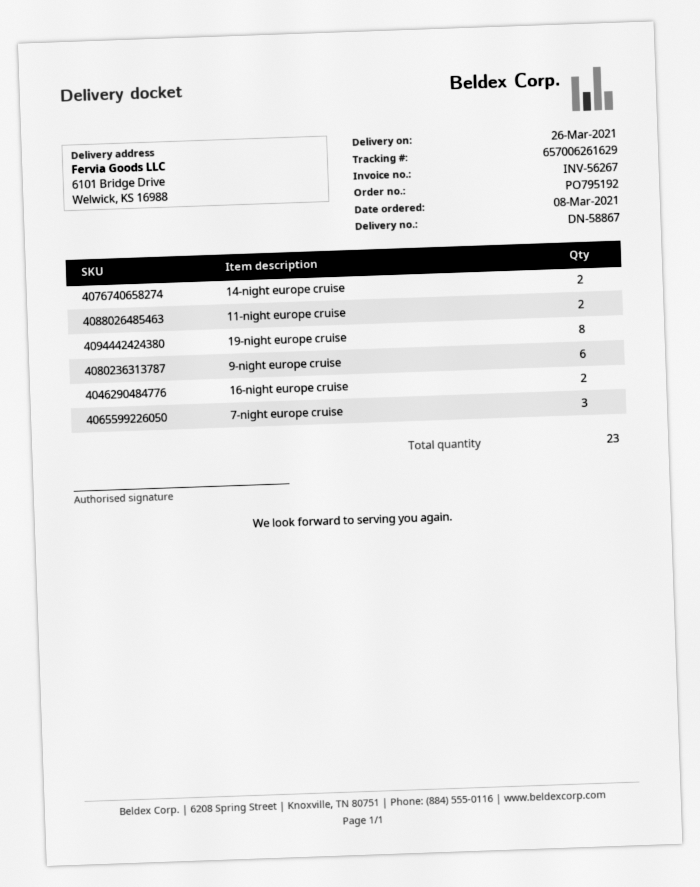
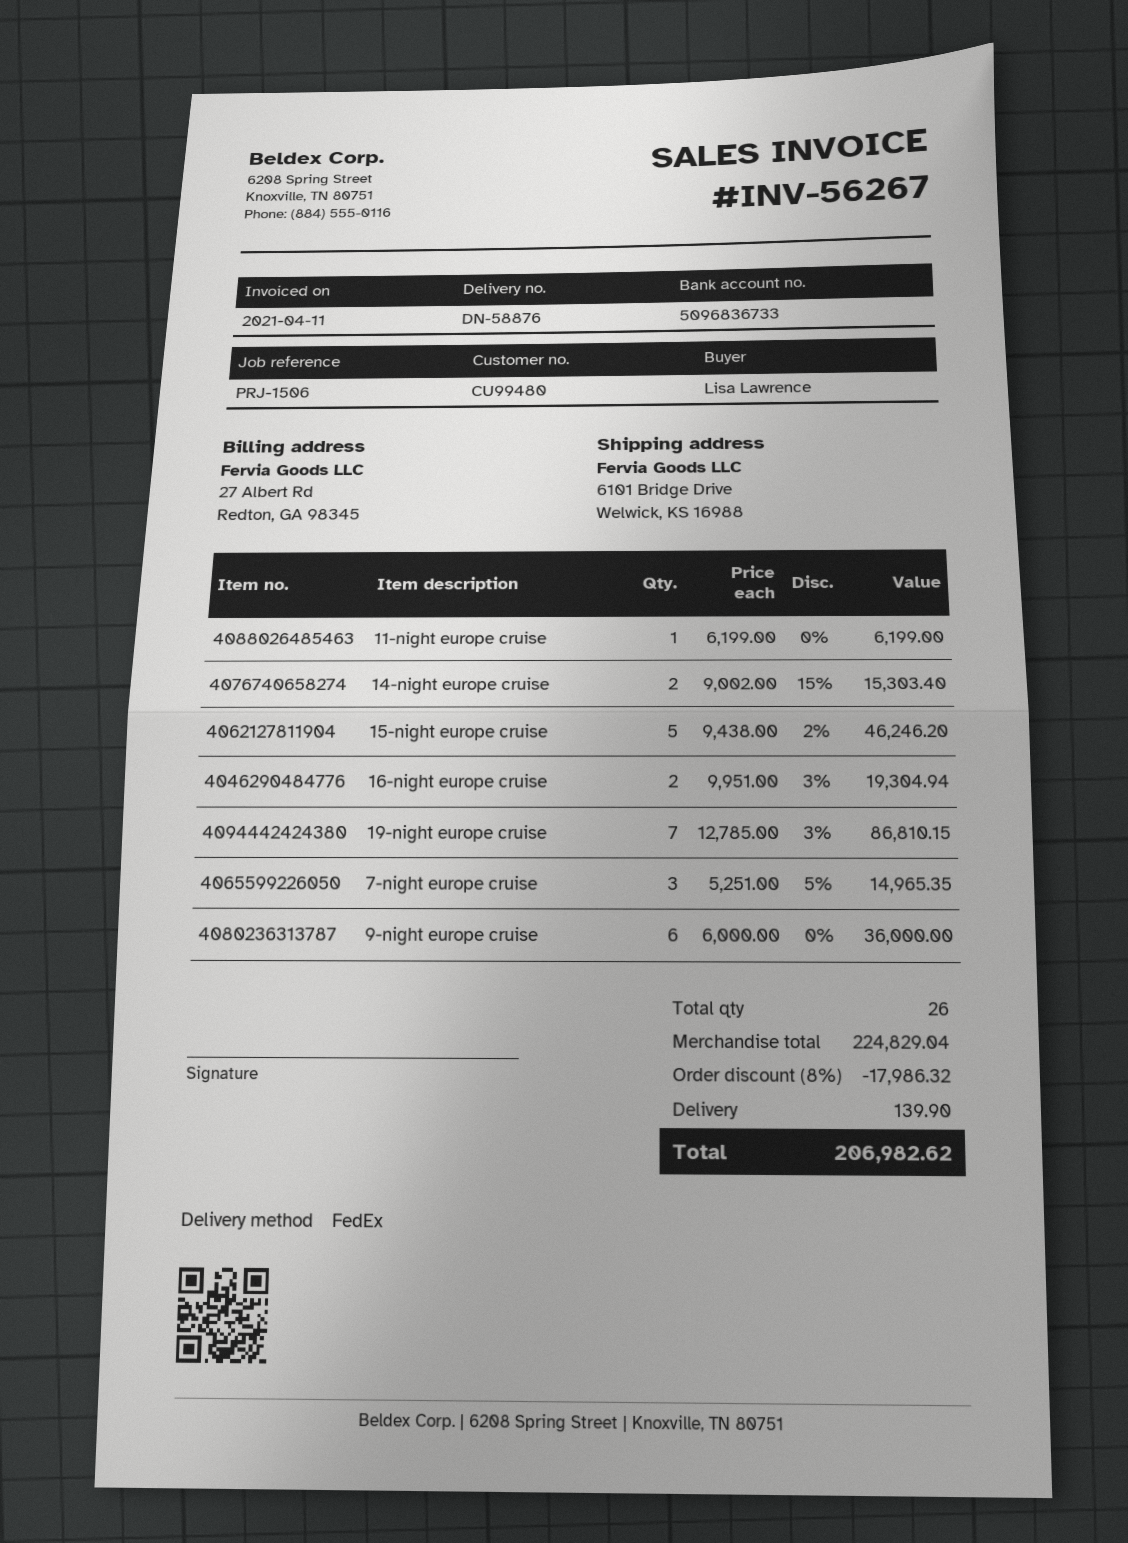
delivery note number: DN-58867 -> DN-58876
11-night europe cruise: 2 -> 1
19-night europe cruise: 8 -> 7
15-night europe cruise: none -> 5
total quantity: 23 -> 26

